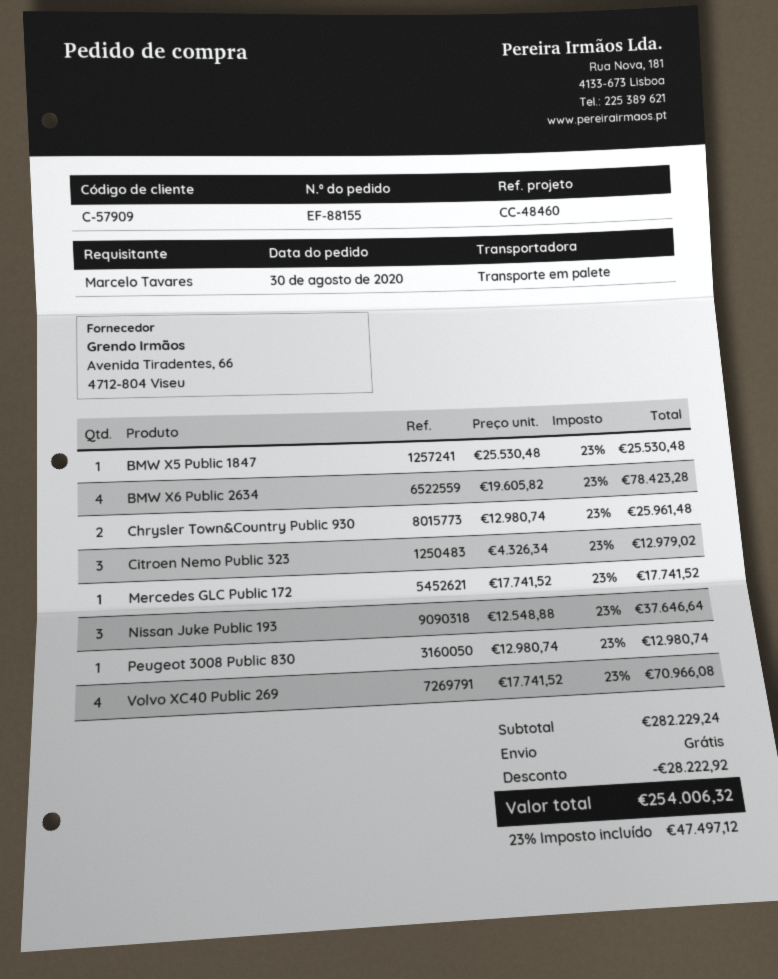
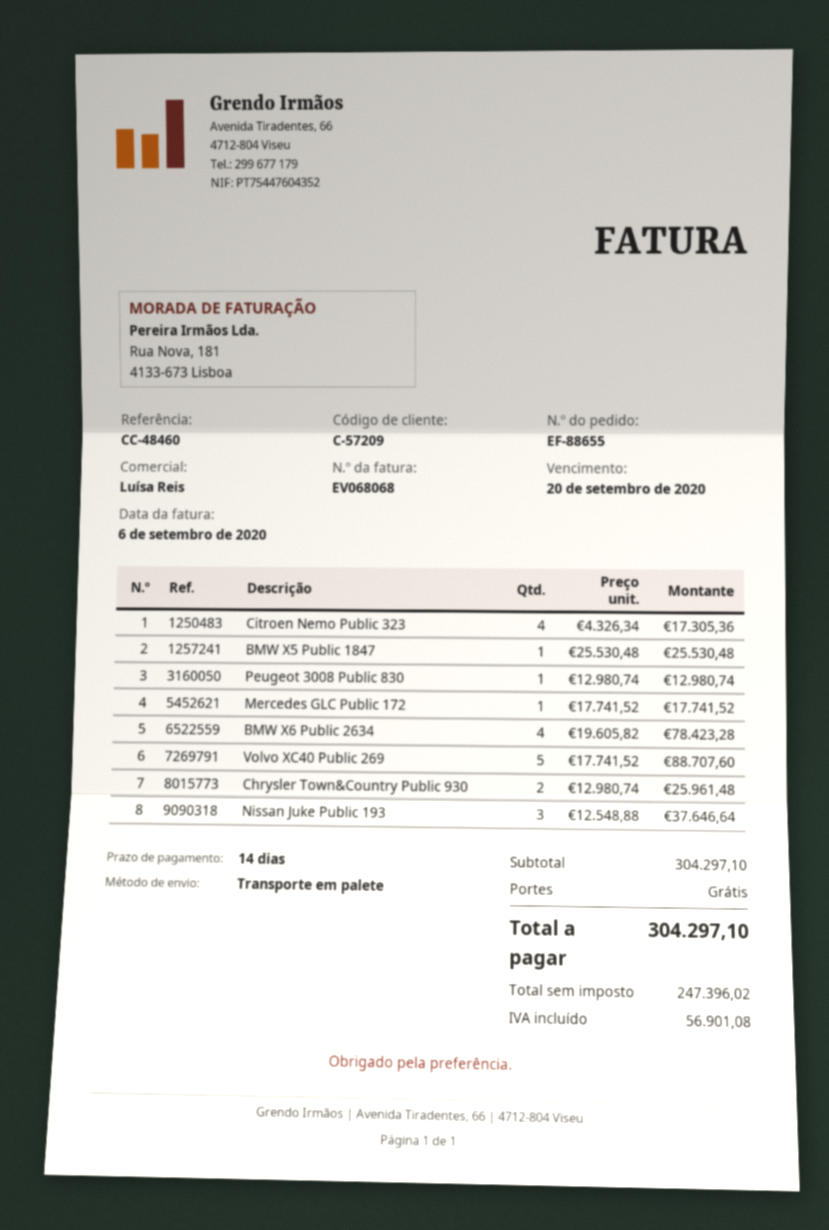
order number: EF-88155 -> EF-88655
customer number: C-57909 -> C-57209
Citroen Nemo Public 323: 3 x 4326.34 = 12979.02 -> 4 x 4326.34 = 17305.36
Volvo XC40 Public 269: 4 x 17741.52 = 70966.08 -> 5 x 17741.52 = 88707.60
subtotal: 282229.24 -> 304297.10
discount: 28222.92 -> none
tax: 47497.12 -> 56901.08
total: 254006.32 -> 304297.10

